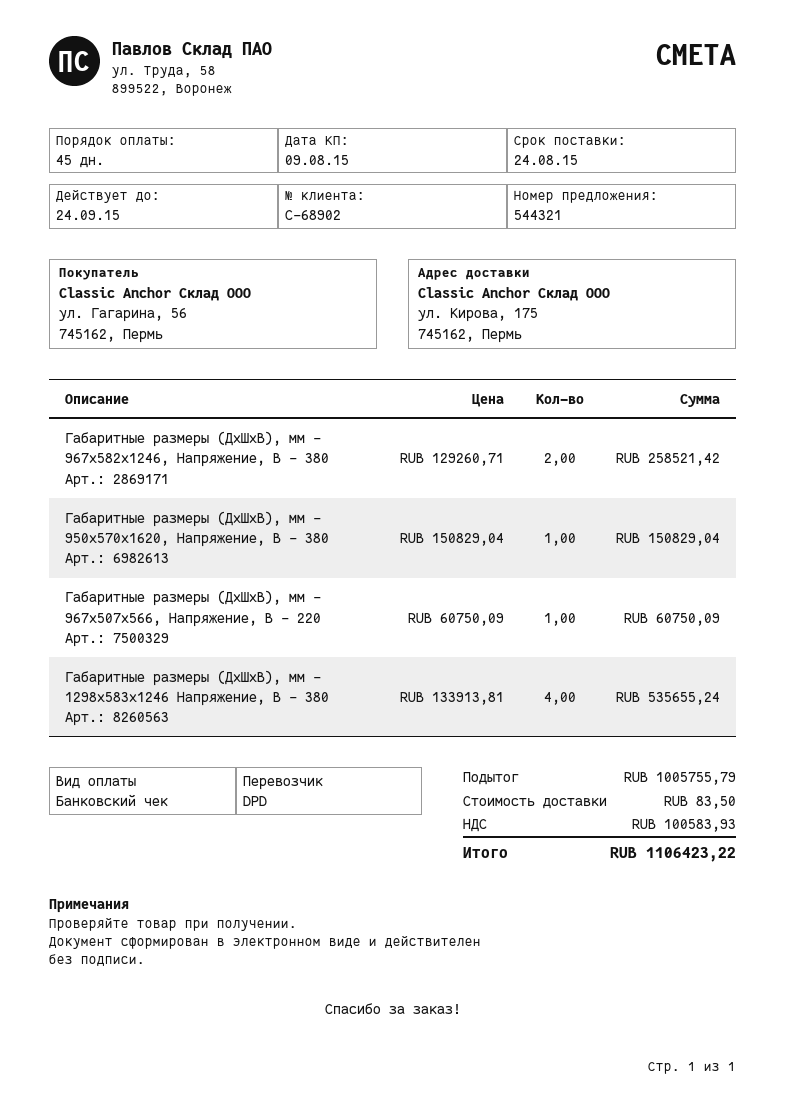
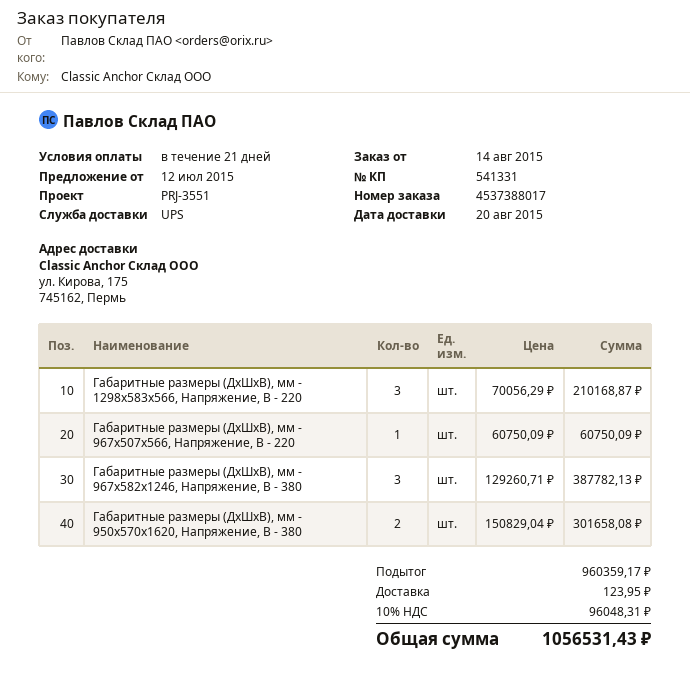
quote number: 544321 -> 541331
quote date: 2015-08-09 -> 2015-07-12
delivery date: 2015-08-24 -> 2015-08-20
payment terms: 45 days -> 21 days
shipping method: DPD -> UPS
Габаритные размеры (ДхШхВ), мм - 967х582х1246, Напряжение, В - 380: 2 x 129260.71 = 258521.42 -> 3 x 129260.71 = 387782.13
Габаритные размеры (ДхШхВ), мм - 950х570х1620, Напряжение, В - 380: 1 x 150829.04 = 150829.04 -> 2 x 150829.04 = 301658.08
Габаритные размеры (ДхШхВ), мм - 1298х583х1246 Напряжение, В - 380: 4 x 133913.81 = 535655.24 -> none
Габаритные размеры (ДхШхВ), мм - 1298х583х566, Напряжение, В - 220: none -> 3 x 70056.29 = 210168.87
subtotal: 1005755.79 -> 960359.17
shipping: 83.50 -> 123.95
tax: 100583.93 -> 96048.31
total: 1106423.22 -> 1056531.43

